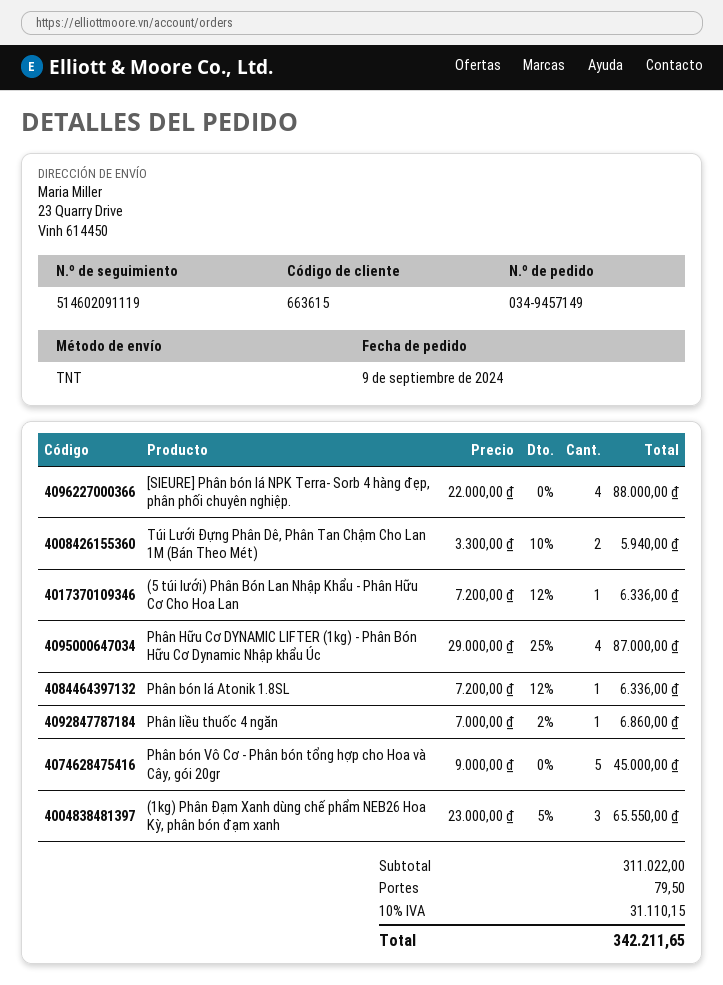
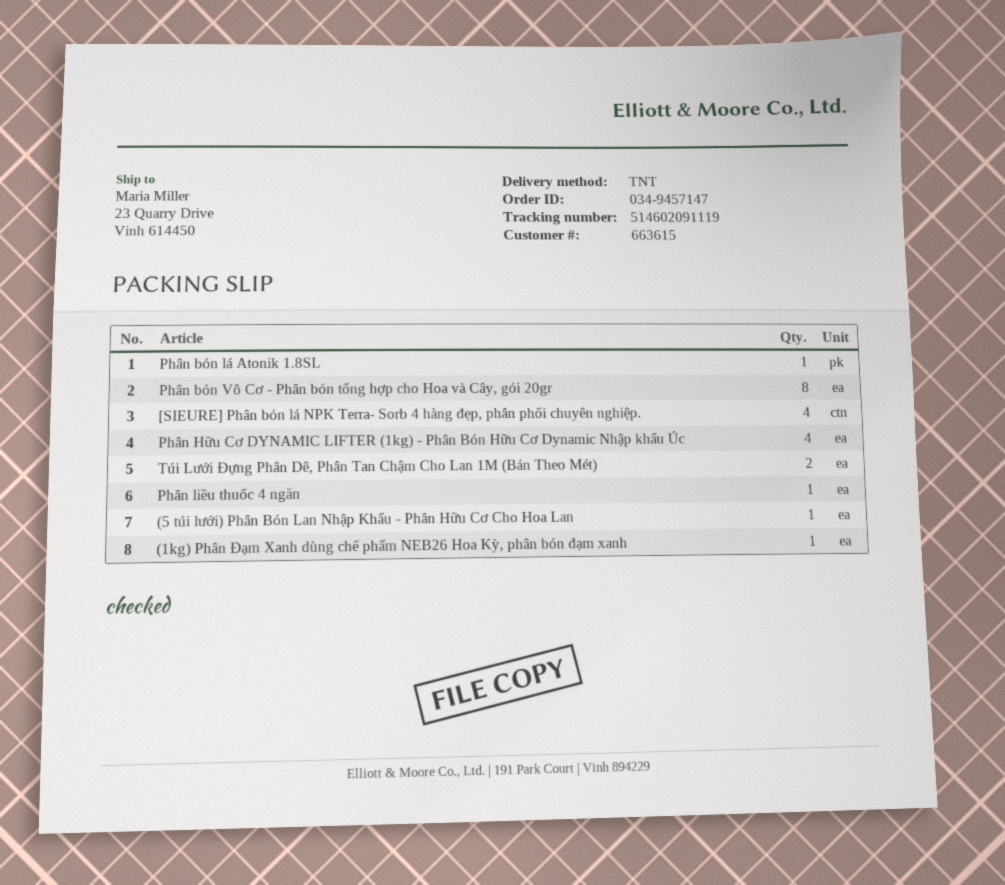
order number: 034-9457149 -> 034-9457147
Phân bón Vô Cơ - Phân bón tổng hợp cho Hoa và Cây, gói 20gr: 5 -> 8
(1kg) Phân Đạm Xanh dùng chế phẩm NEB26 Hoa Kỳ, phân bón đạm xanh: 3 -> 1

